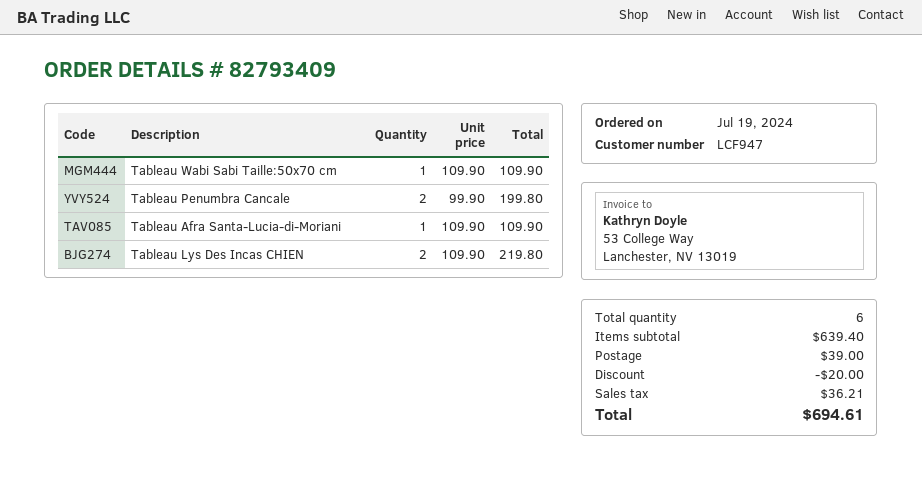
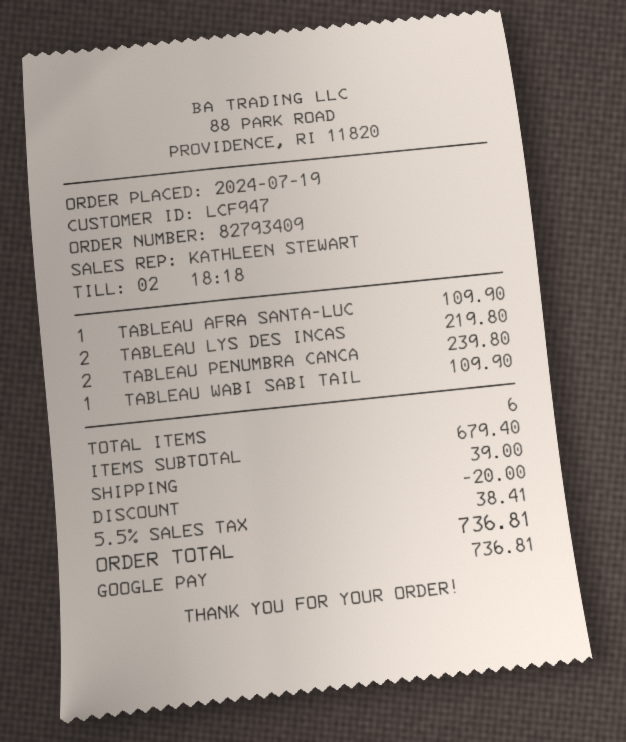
Tableau Penumbra Cancale: 2 for 199.80 -> 2 for 239.80
subtotal: 639.40 -> 679.40
tax: 36.21 -> 38.41
total: 694.61 -> 736.81

